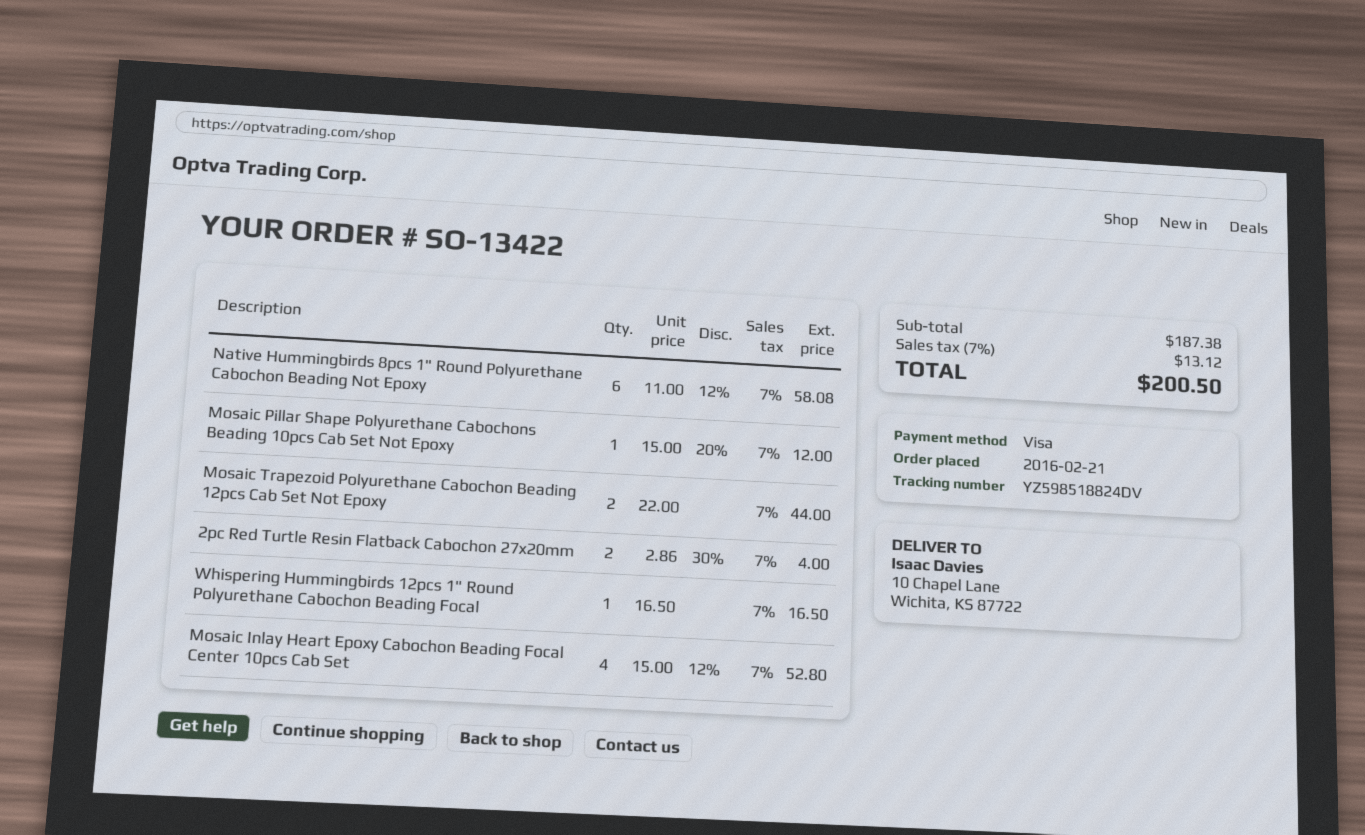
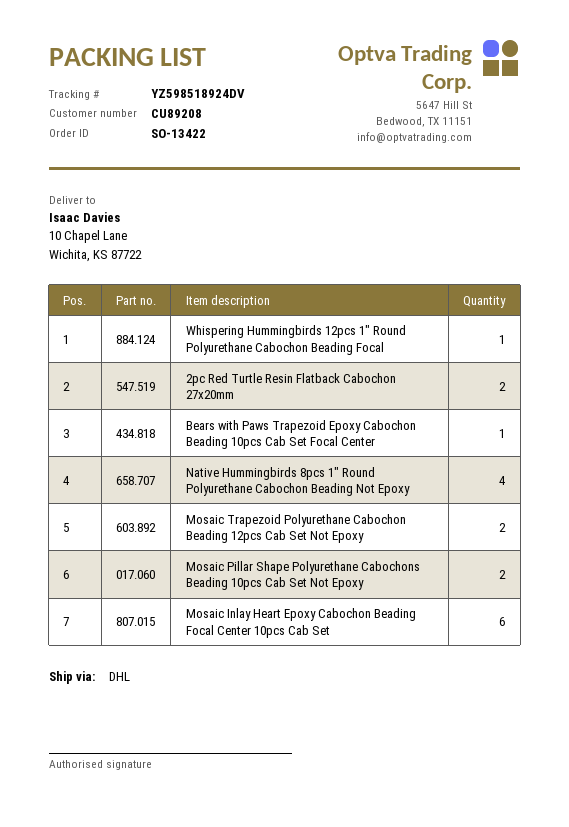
tracking number: YZ598518824DV -> YZ598518924DV
Native Hummingbirds 8pcs 1" Round Polyurethane Cabochon Beading Not Epoxy: 6 -> 4
Mosaic Pillar Shape Polyurethane Cabochons Beading 10pcs Cab Set Not Epoxy: 1 -> 2
Mosaic Inlay Heart Epoxy Cabochon Beading Focal Center 10pcs Cab Set: 4 -> 6
Bears with Paws Trapezoid Epoxy Cabochon Beading 10pcs Cab Set Focal Center: none -> 1

